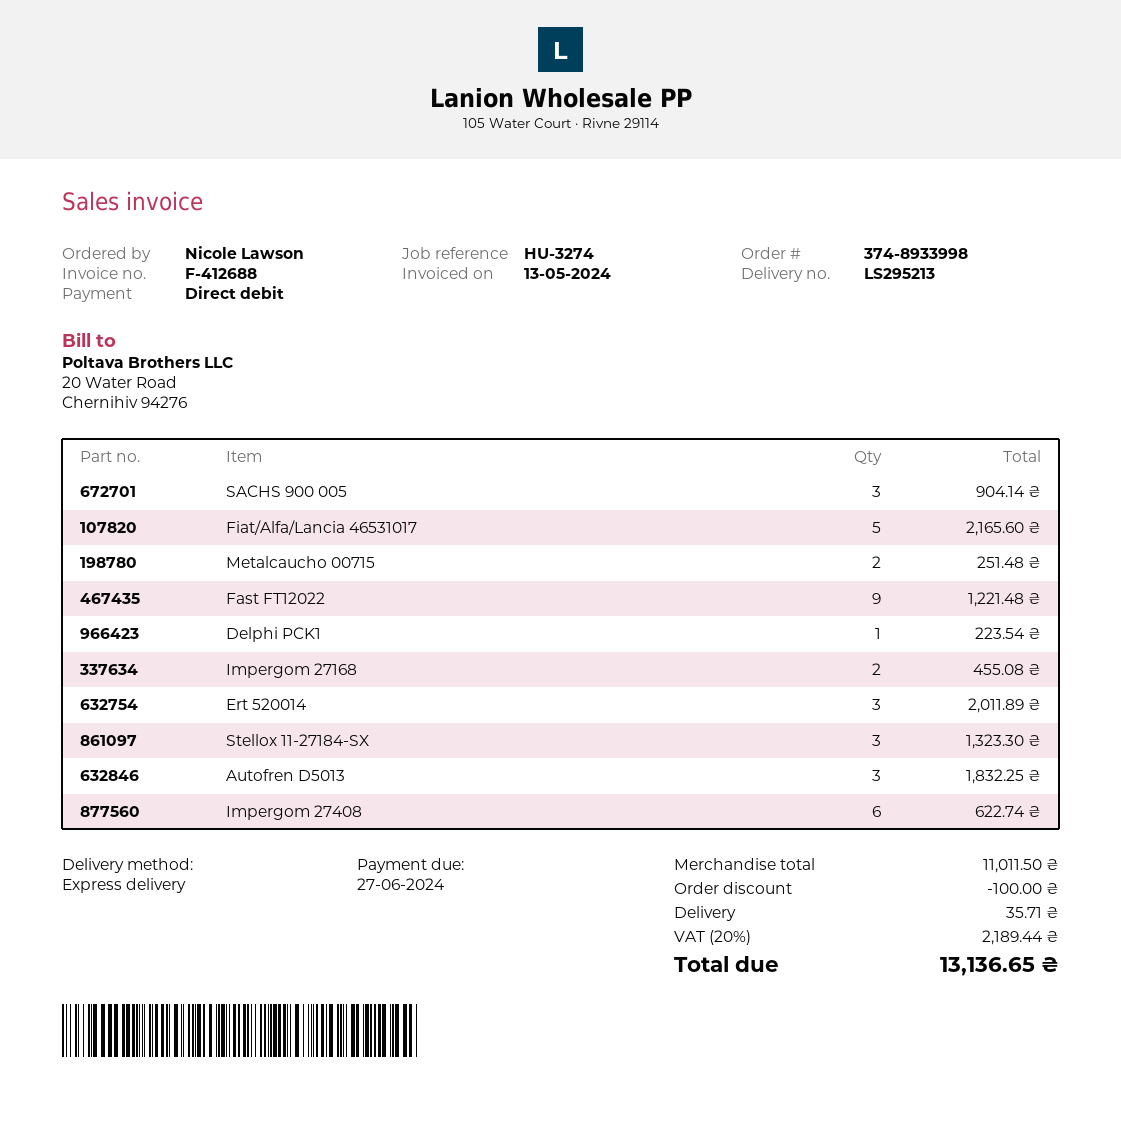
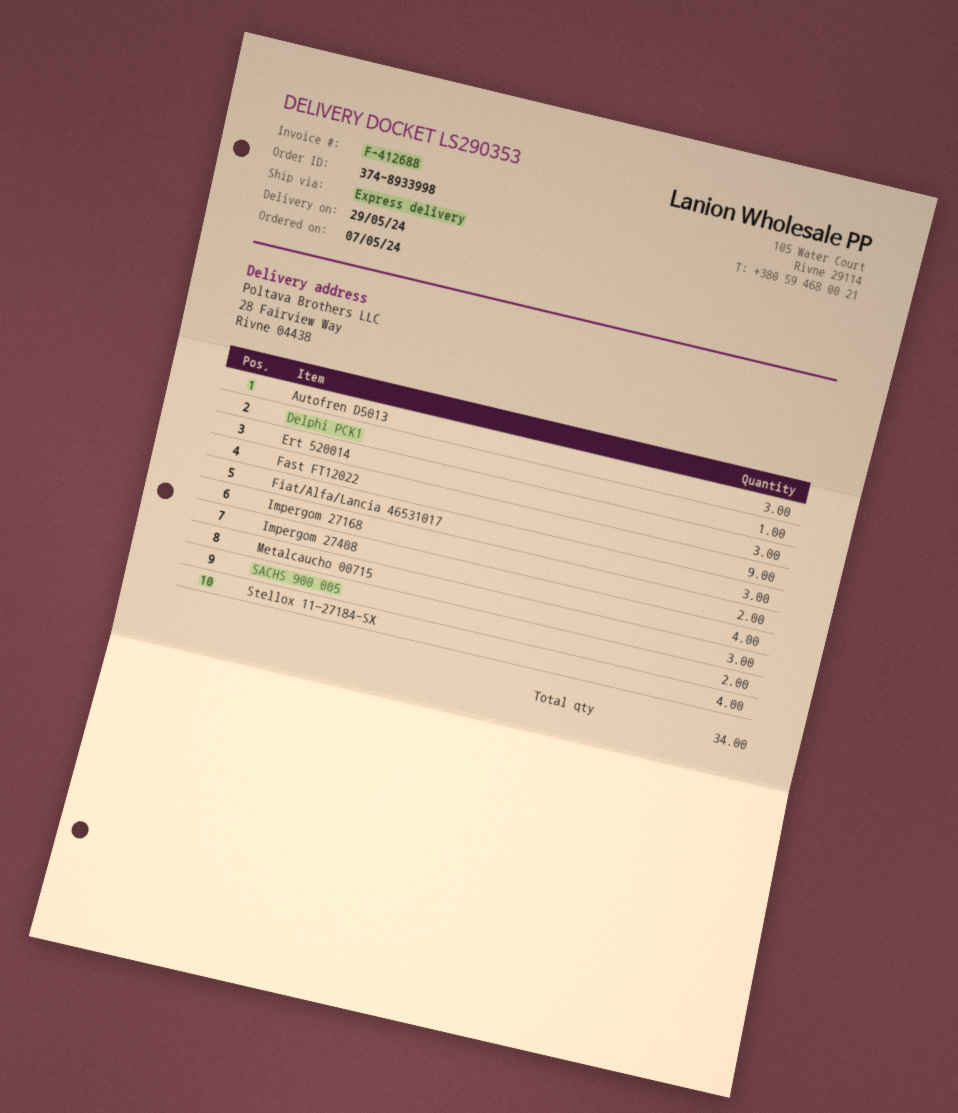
delivery note number: LS295213 -> LS290353
SACHS 900 005: 3 -> 2
Fiat/Alfa/Lancia 46531017: 5 -> 3
Metalcaucho 00715: 2 -> 3
Stellox 11-27184-SX: 3 -> 4
Impergom 27408: 6 -> 4

